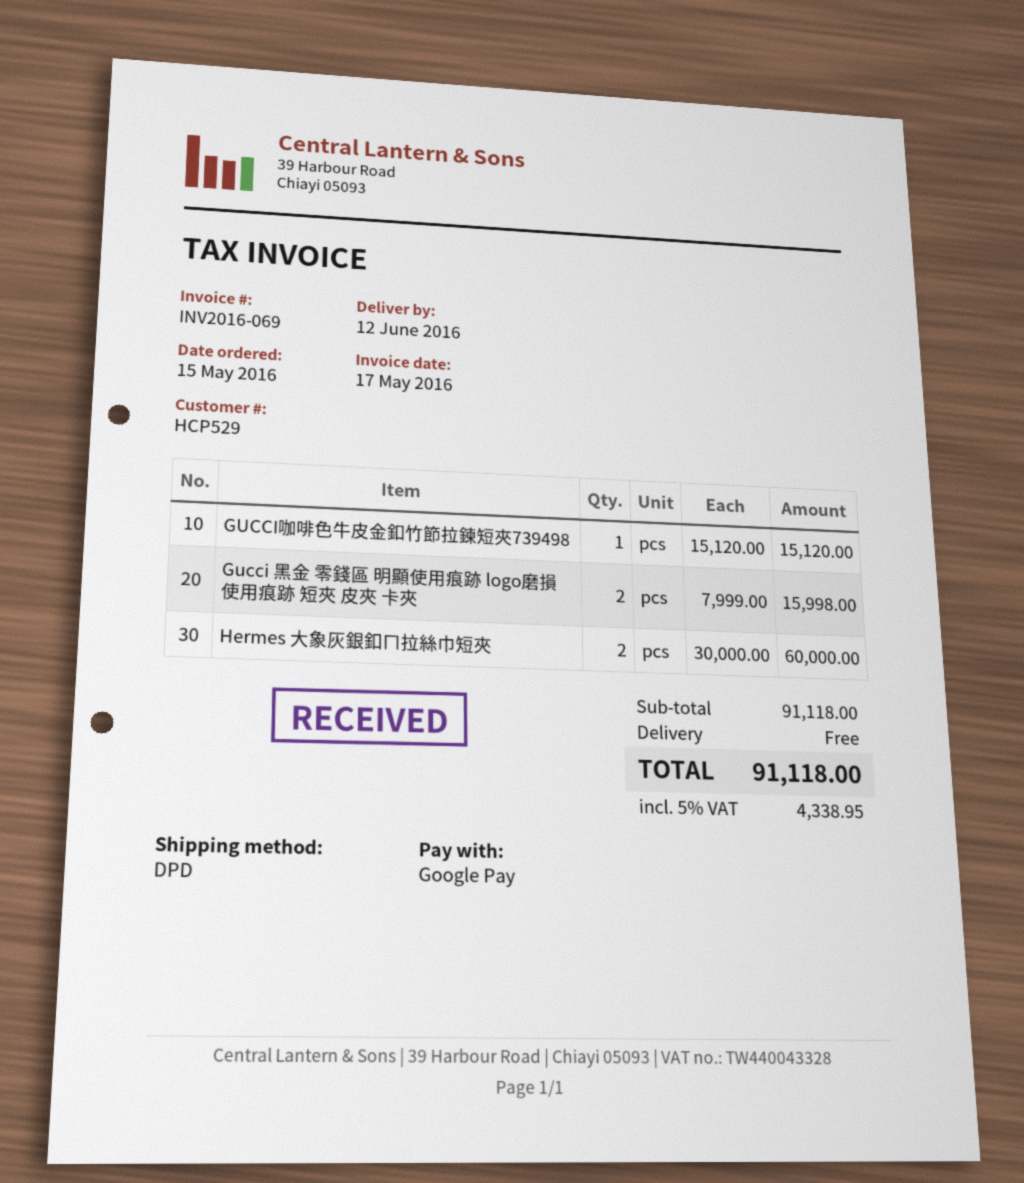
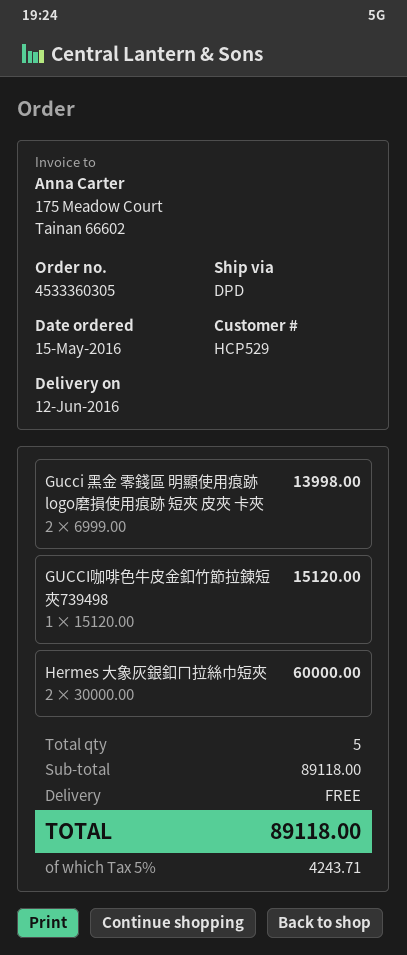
Gucci 黑金 零錢區 明顯使用痕跡 logo磨損使用痕跡 短夾 皮夾 卡夾: 2 x 7999.00 = 15998.00 -> 2 x 6999.00 = 13998.00
subtotal: 91118.00 -> 89118.00
tax: 5% = 4338.95 -> 5% = 4243.71
total: 91118.00 -> 89118.00

